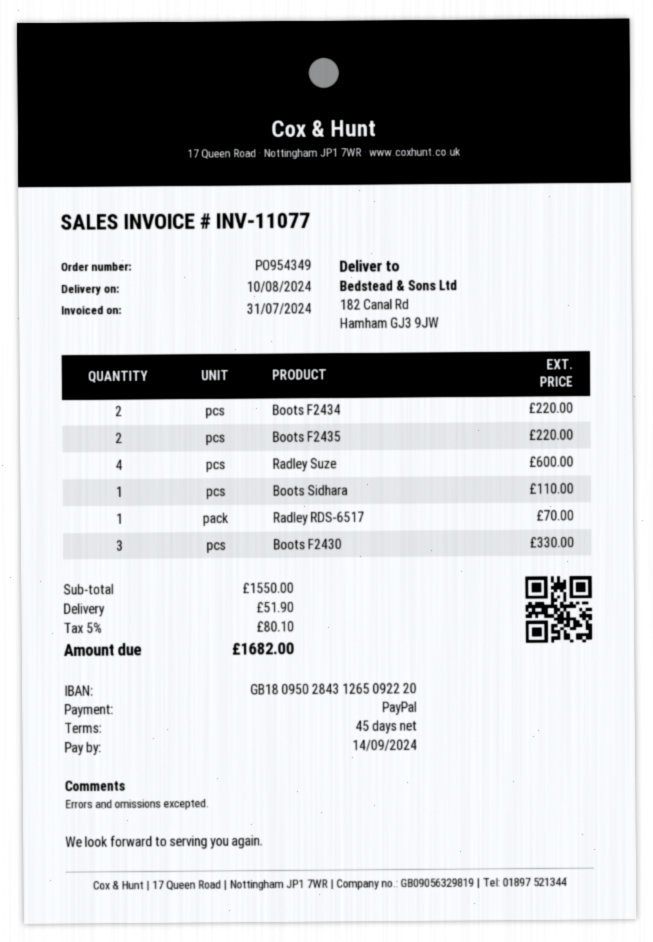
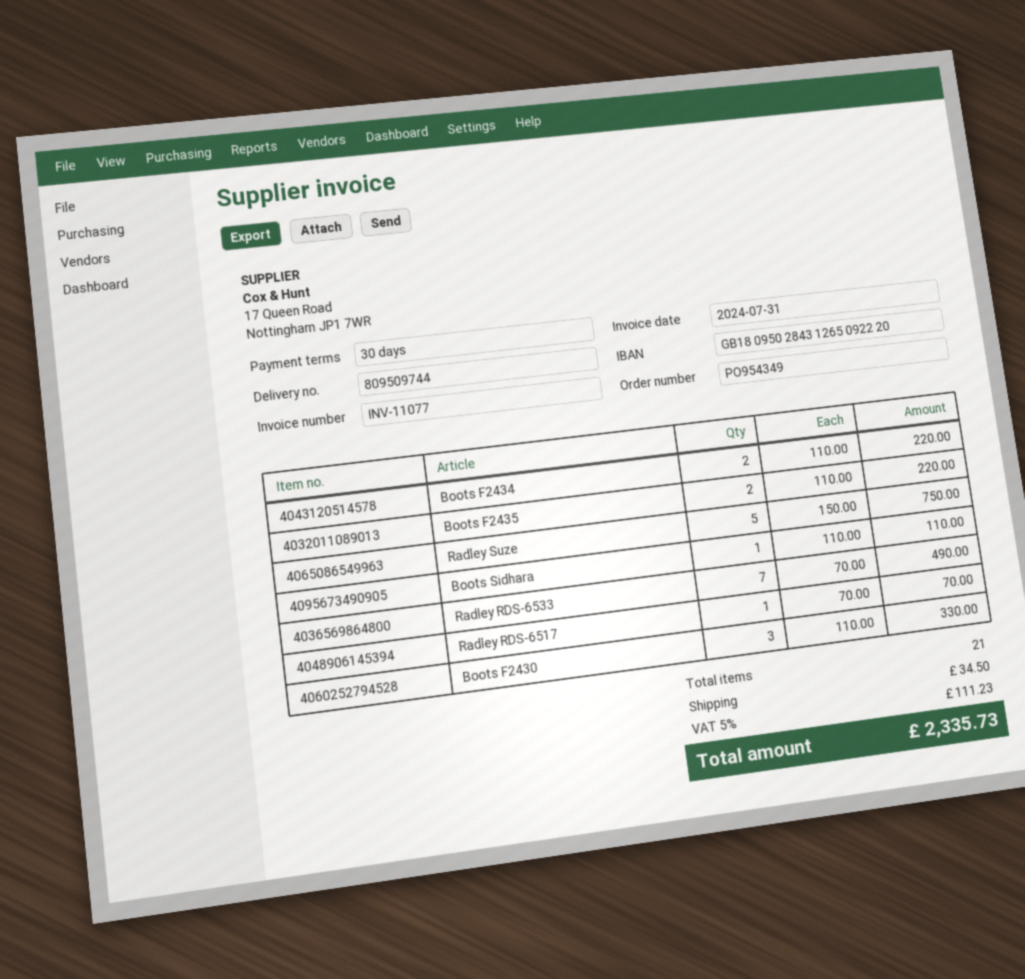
payment terms: 45 days -> 30 days
Radley Suze: 4 for 600.00 -> 5 for 750.00
Radley RDS-6533: none -> 7 for 490.00
shipping: 51.90 -> 34.50
tax: 5% = 80.10 -> 5% = 111.23
total: 1682.00 -> 2335.73

